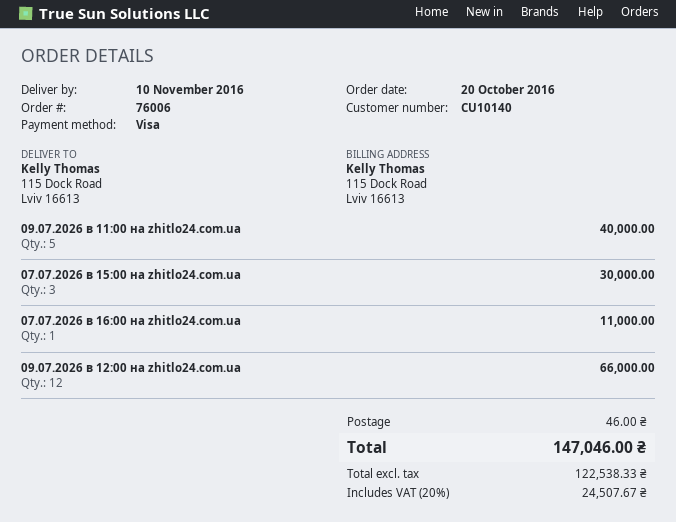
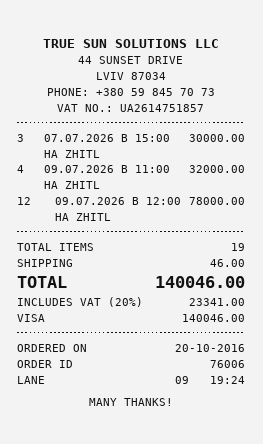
09.07.2026 в 11:00 на zhitlo24.com.ua: 5 for 40000.00 -> 4 for 32000.00
07.07.2026 в 16:00 на zhitlo24.com.ua: 1 for 11000.00 -> none
09.07.2026 в 12:00 на zhitlo24.com.ua: 12 for 66000.00 -> 12 for 78000.00
tax: 20% = 24507.67 -> 20% = 23341.00
total: 147046.00 -> 140046.00

